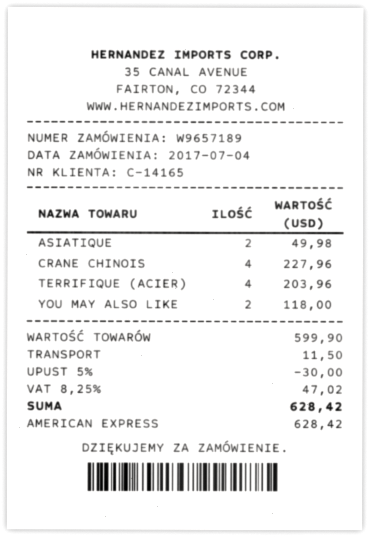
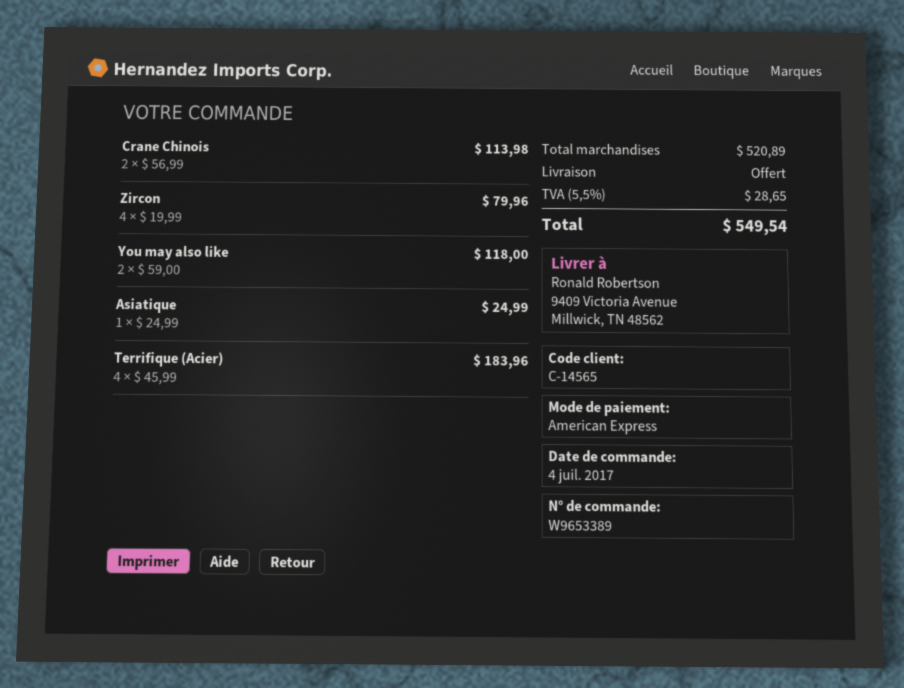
order number: W9657189 -> W9653389
customer number: C-14165 -> C-14565
ASIATIQUE: 2 for 49.98 -> 1 for 24.99
CRANE CHINOIS: 4 for 227.96 -> 2 for 113.98
TERRIFIQUE (ACIER): 4 for 203.96 -> 4 for 183.96
Zircon: none -> 4 for 79.96
subtotal: 599.90 -> 520.89
discount: 5% = 30.00 -> none
shipping: 11.50 -> 0.00
tax: 8.25% = 47.02 -> 5.5% = 28.65
total: 628.42 -> 549.54

